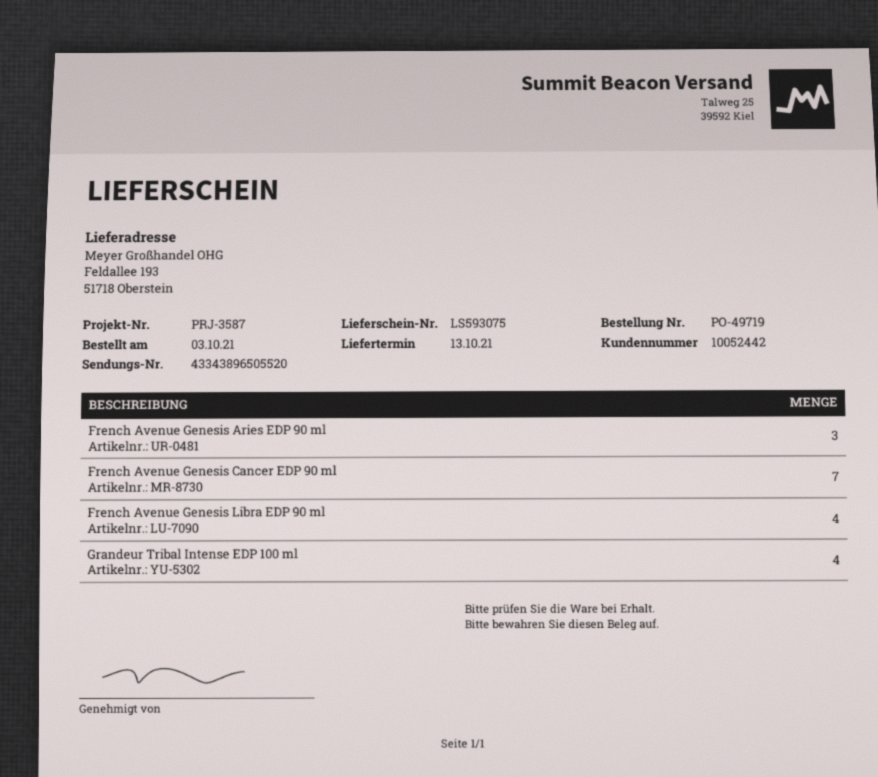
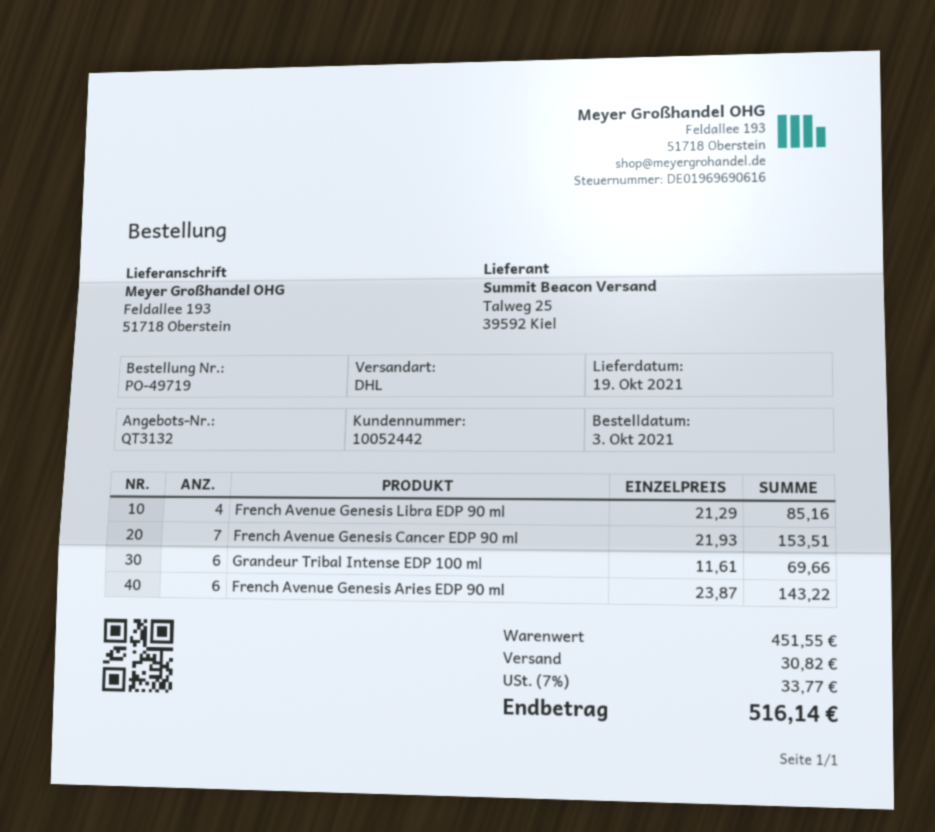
delivery date: 2021-10-13 -> 2021-10-19
French Avenue Genesis Aries EDP 90 ml: 3 -> 6
Grandeur Tribal Intense EDP 100 ml: 4 -> 6

